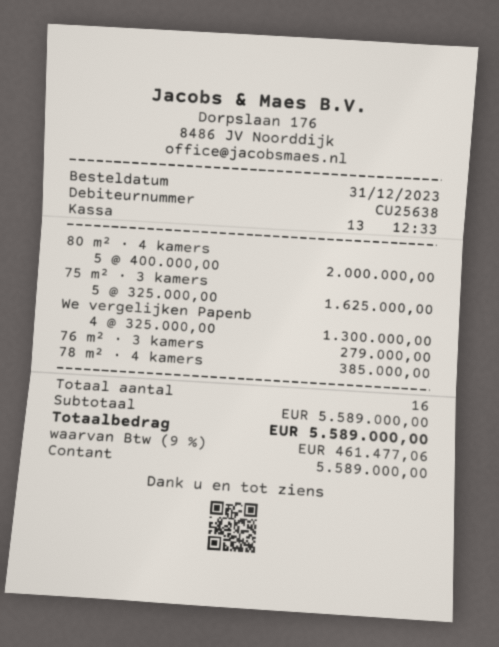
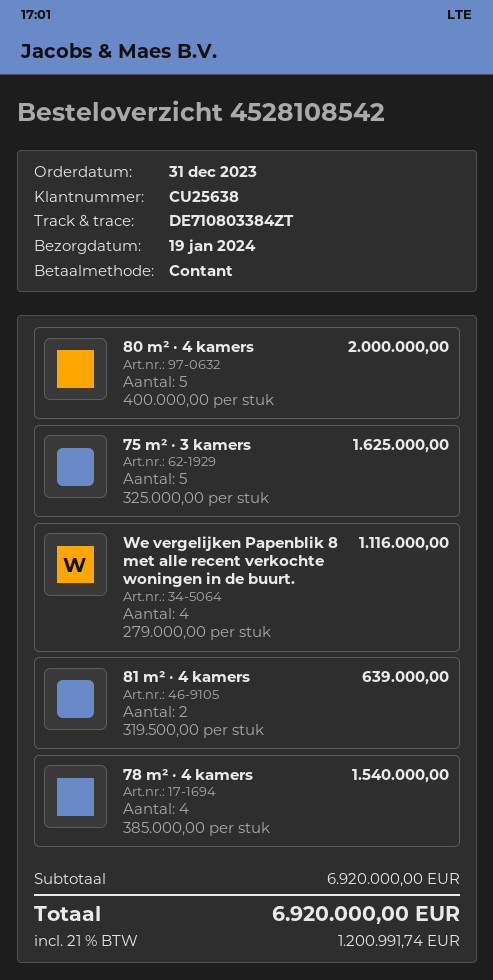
We vergelijken Papenb: 4 x 325000.00 = 1300000.00 -> 4 x 279000.00 = 1116000.00
76 m² · 3 kamers: 1 x 279000.00 = 279000.00 -> none
78 m² · 4 kamers: 1 x 385000.00 = 385000.00 -> 4 x 385000.00 = 1540000.00
81 m² · 4 kamers: none -> 2 x 319500.00 = 639000.00
subtotal: 5589000.00 -> 6920000.00
tax: 9% = 461477.06 -> 21% = 1200991.74
total: 5589000.00 -> 6920000.00

